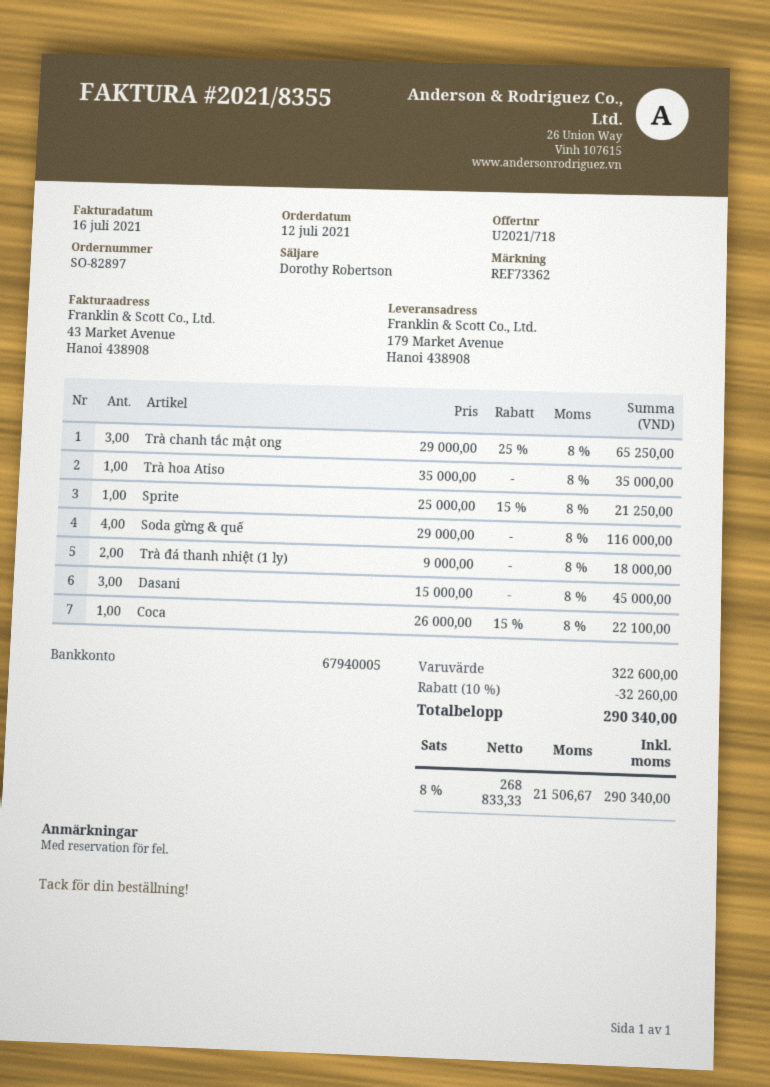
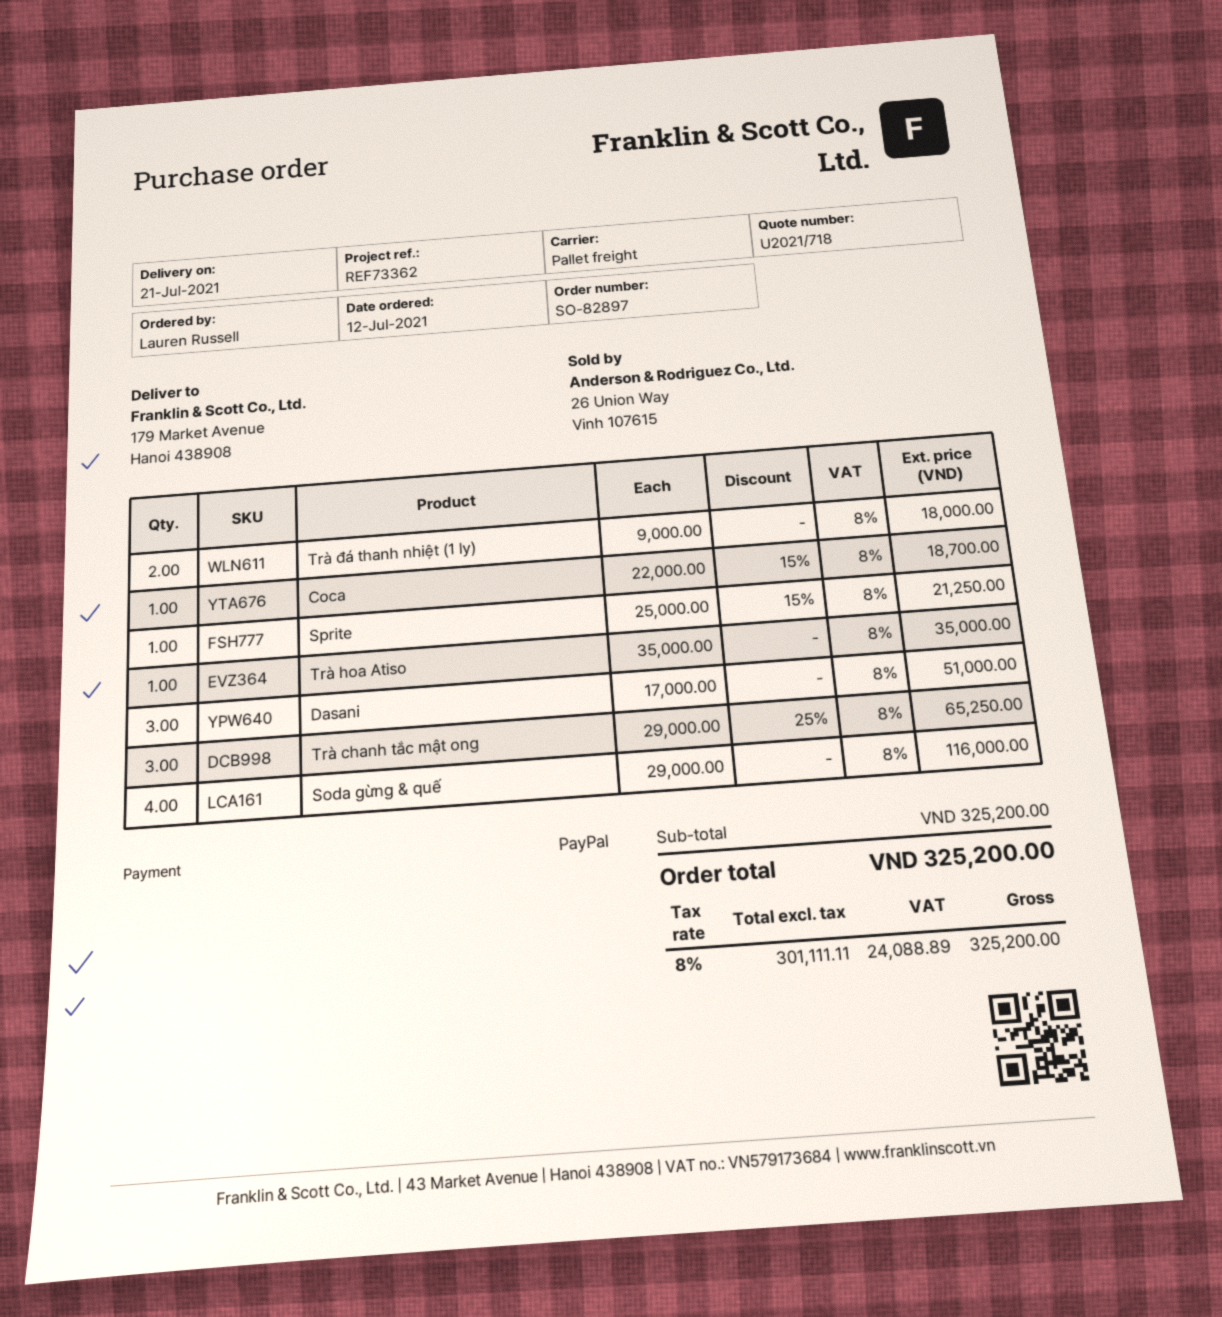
Dasani: 3 x 15000.00 = 45000.00 -> 3 x 17000.00 = 51000.00
Coca: 1 x 26000.00 - 15% = 22100.00 -> 1 x 22000.00 - 15% = 18700.00
subtotal: 322600.00 -> 325200.00
discount: 10% = 32260.00 -> none
net: 268833.33 -> 301111.11
tax: 8% = 21506.67 -> 8% = 24088.89
total: 290340.00 -> 325200.00

